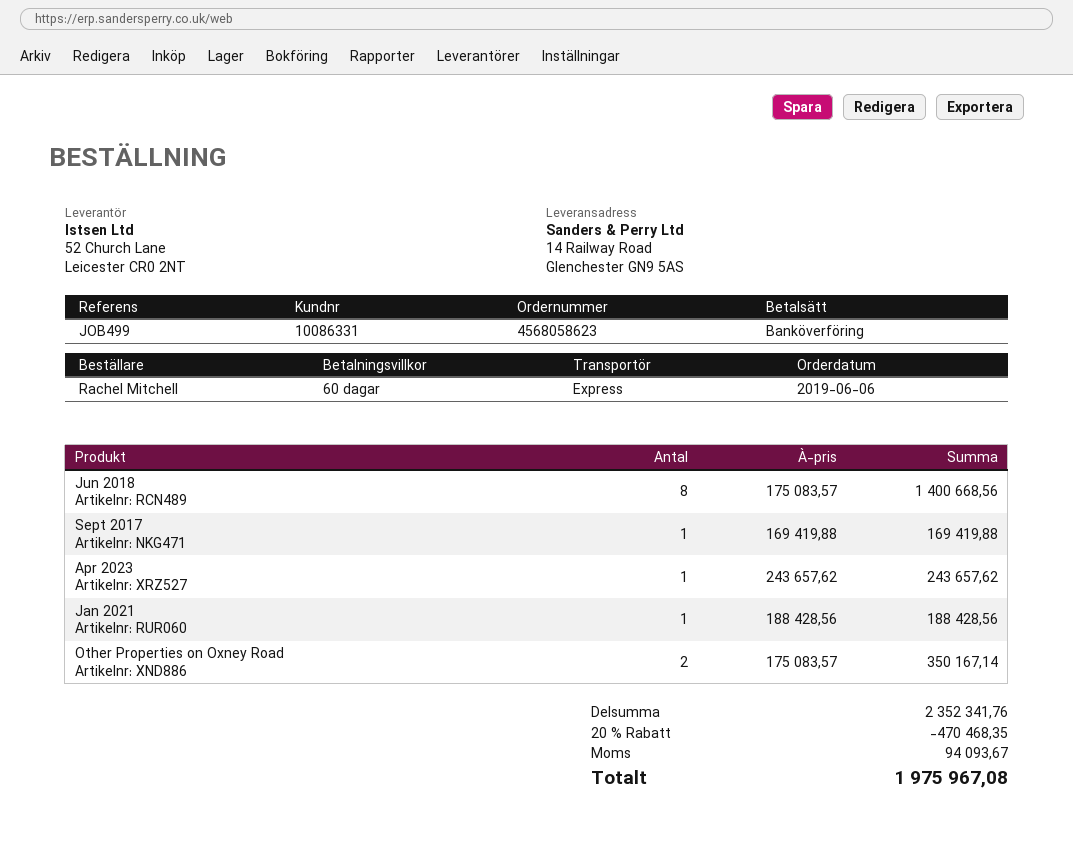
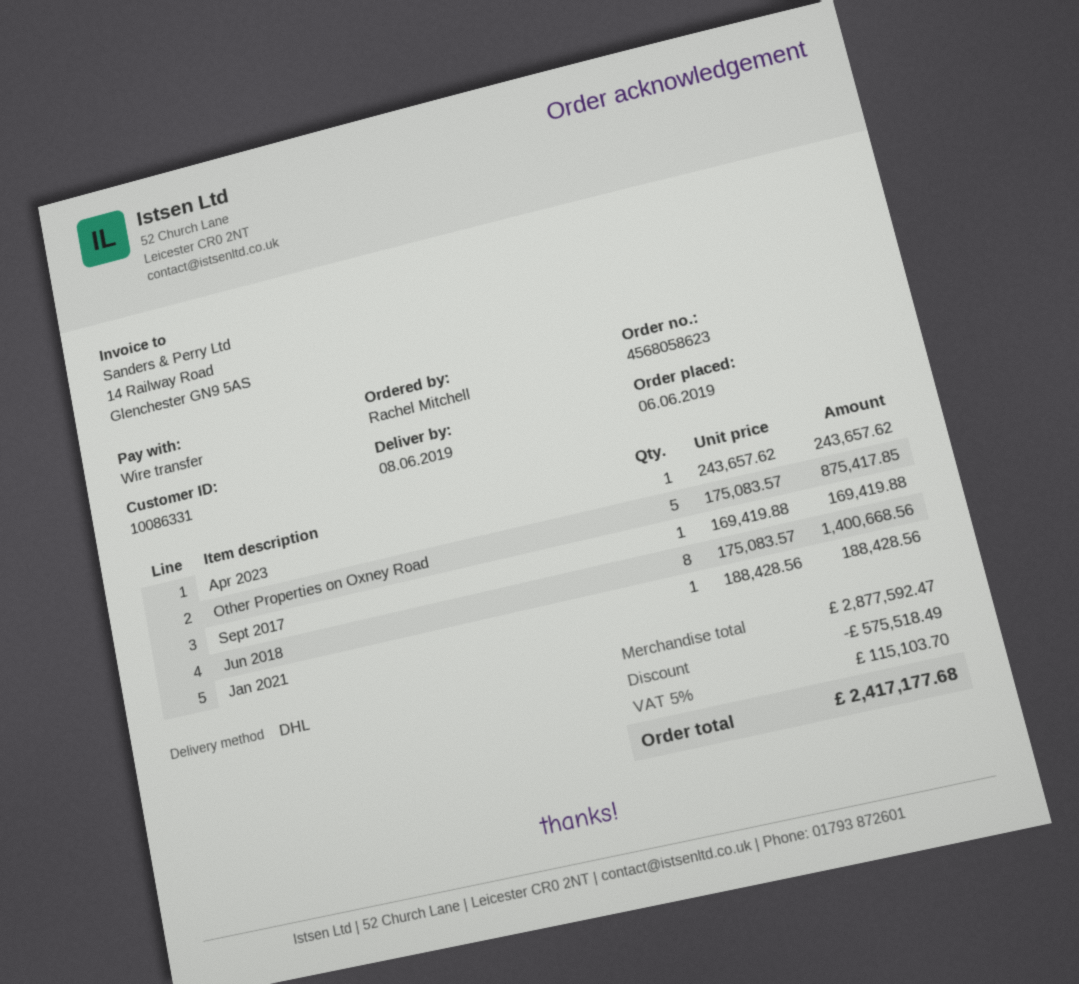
shipping method: express -> DHL
Other Properties on Oxney Road: 2 x 175083.57 = 350167.14 -> 5 x 175083.57 = 875417.85
subtotal: 2352341.76 -> 2877592.47
discount: 470468.35 -> 575518.49
tax: 94093.67 -> 115103.70
total: 1975967.08 -> 2417177.68

